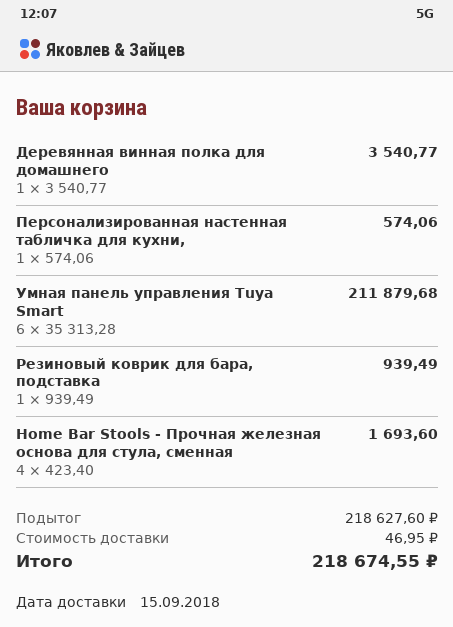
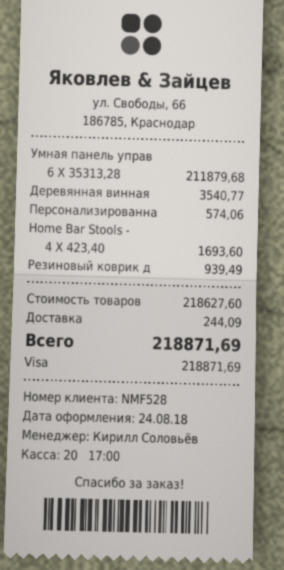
shipping: 46.95 -> 244.09
total: 218674.55 -> 218871.69

